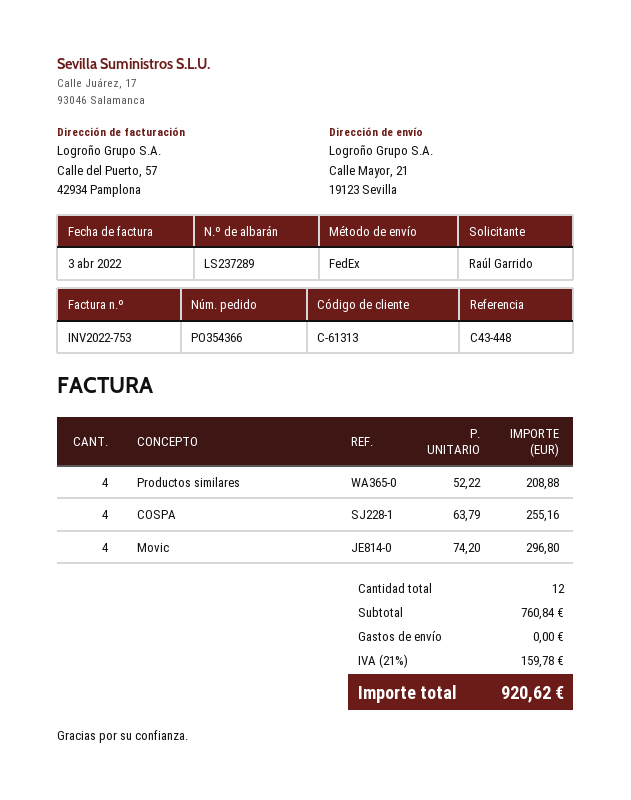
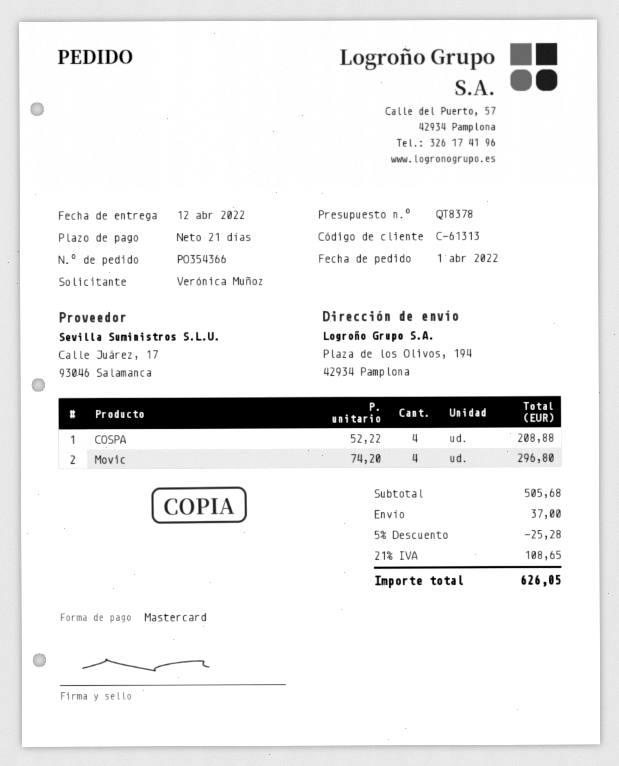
ordered by: Raúl Garrido -> Verónica Muñoz
ship to: Calle Mayor, 21, 19123 Sevilla -> Plaza de los Olivos, 194, 42934 Pamplona
Productos similares: 4 x 52.22 = 208.88 -> none
COSPA: 4 x 63.79 = 255.16 -> 4 x 52.22 = 208.88
subtotal: 760.84 -> 505.68
discount: none -> 5% = 25.28
shipping: 0.00 -> 37.00
tax: 21% = 159.78 -> 21% = 108.65
total: 920.62 -> 626.05

